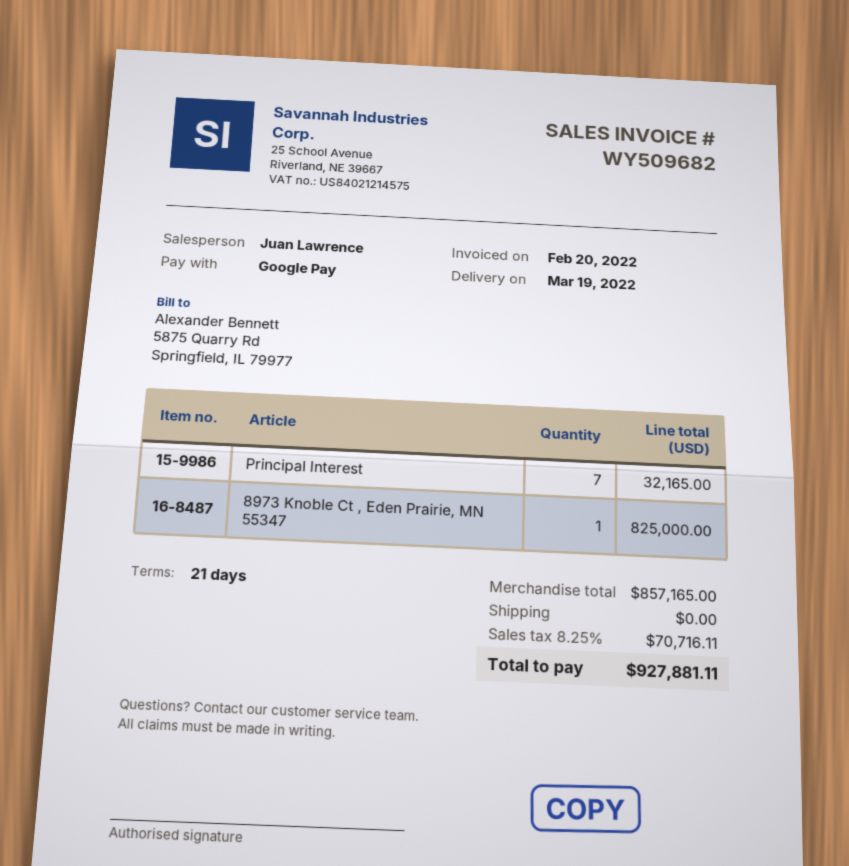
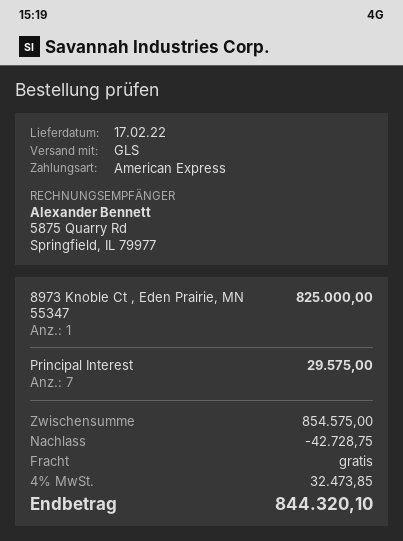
delivery date: 2022-03-19 -> 2022-02-17
payment method: Google Pay -> American Express
Principal Interest: 7 for 32165.00 -> 7 for 29575.00
subtotal: 857165.00 -> 854575.00
discount: none -> 42728.75
tax: 8.25% = 70716.11 -> 4% = 32473.85
total: 927881.11 -> 844320.10

